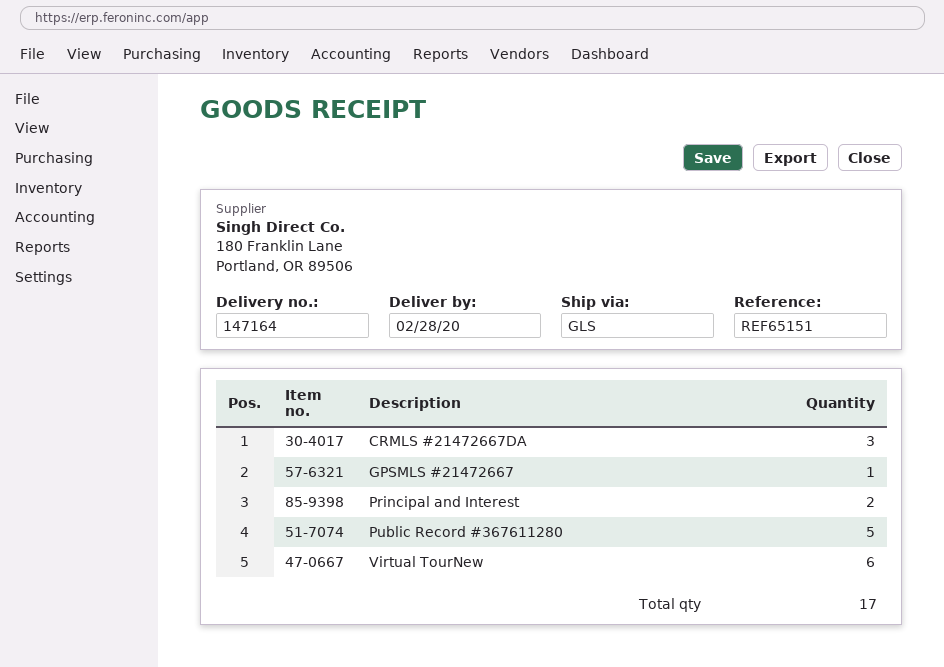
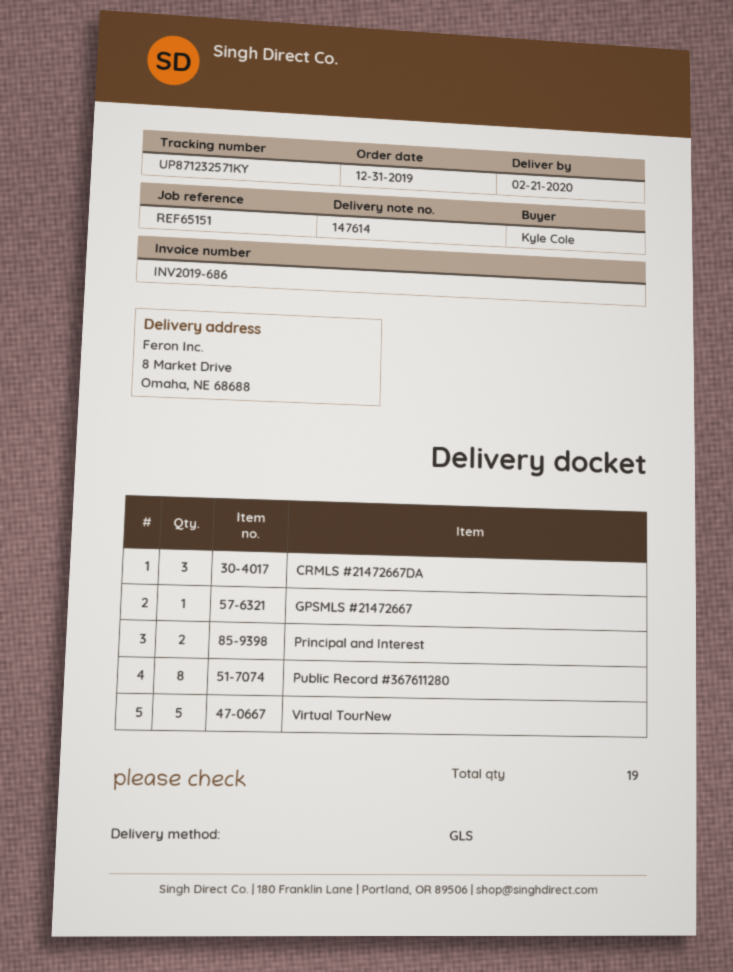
delivery note number: 147164 -> 147614
delivery date: 2020-02-28 -> 2020-02-21
Public Record #367611280: 5 -> 8
Virtual TourNew: 6 -> 5
total quantity: 17 -> 19

